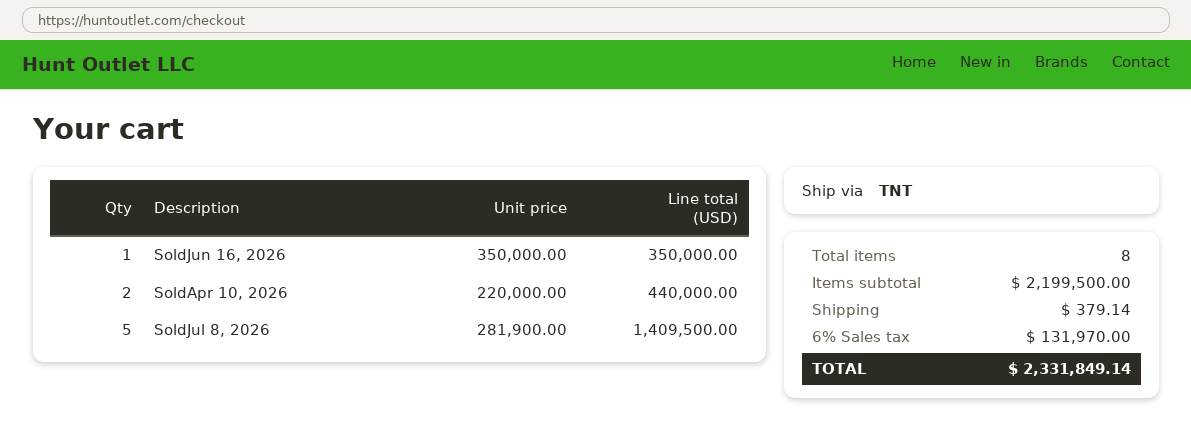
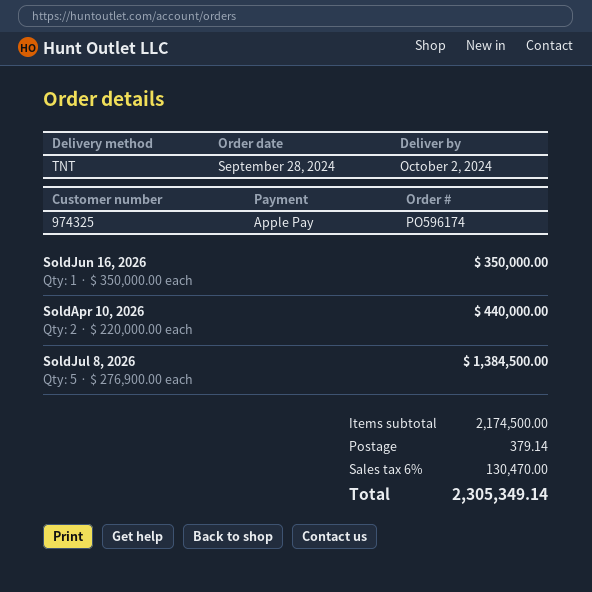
SoldJul 8, 2026: 5 x 281900.00 = 1409500.00 -> 5 x 276900.00 = 1384500.00
subtotal: 2199500.00 -> 2174500.00
tax: 6% = 131970.00 -> 6% = 130470.00
total: 2331849.14 -> 2305349.14

